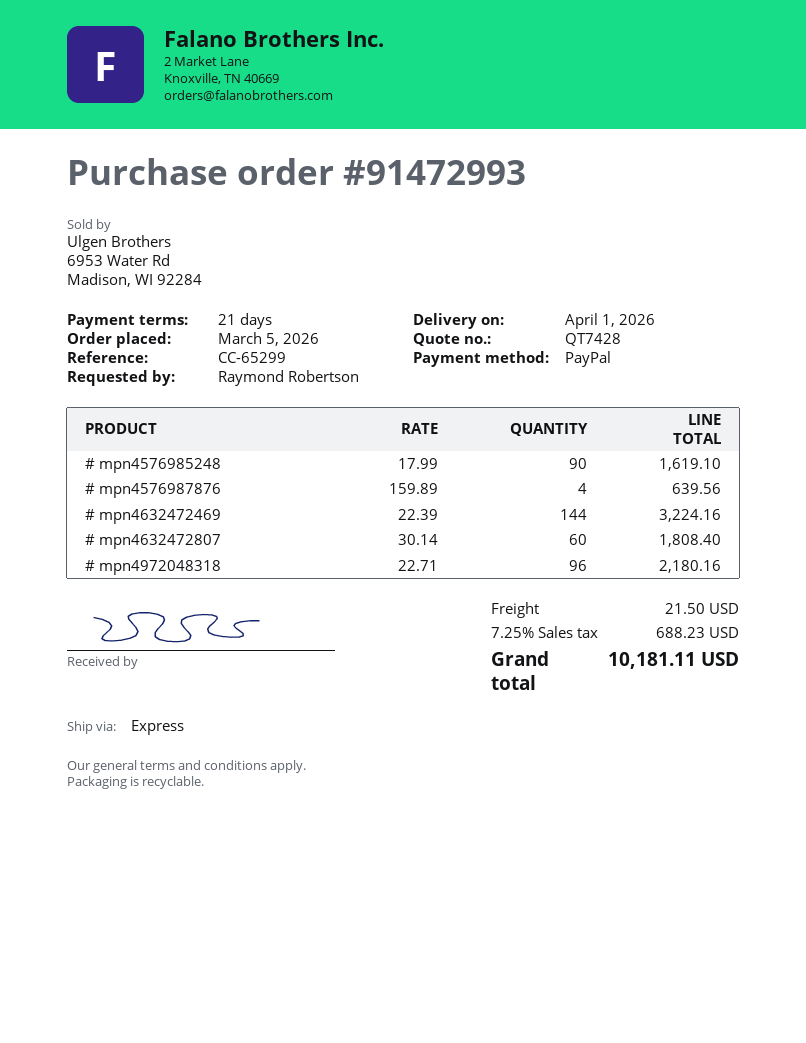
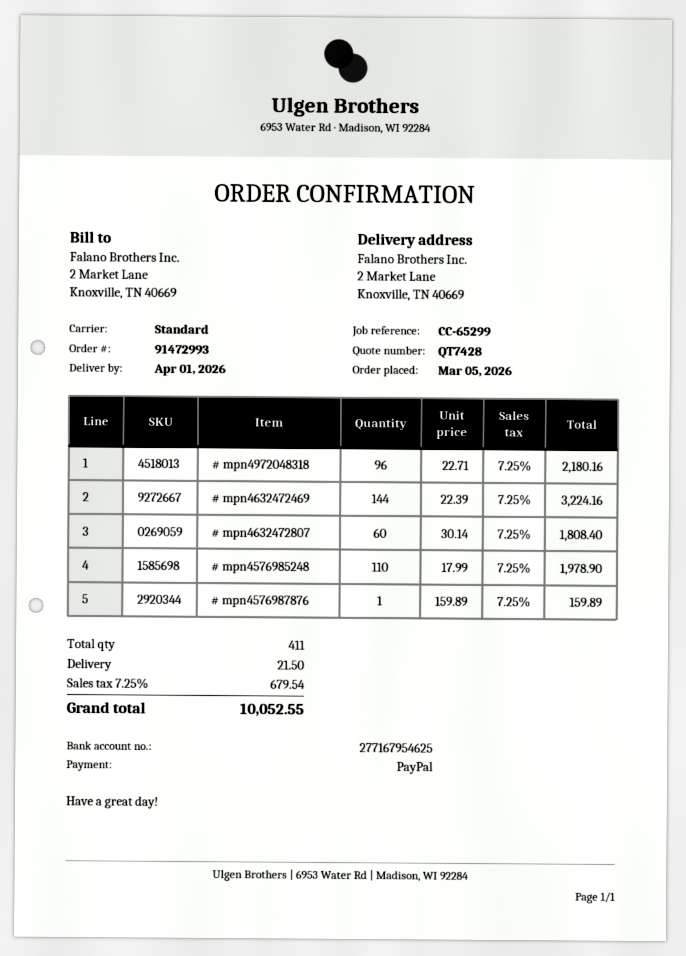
shipping method: express -> standard
# mpn4576985248: 90 x 17.99 = 1619.10 -> 110 x 17.99 = 1978.90
# mpn4576987876: 4 x 159.89 = 639.56 -> 1 x 159.89 = 159.89
tax: 7.25% = 688.23 -> 7.25% = 679.54
total: 10181.11 -> 10052.55

